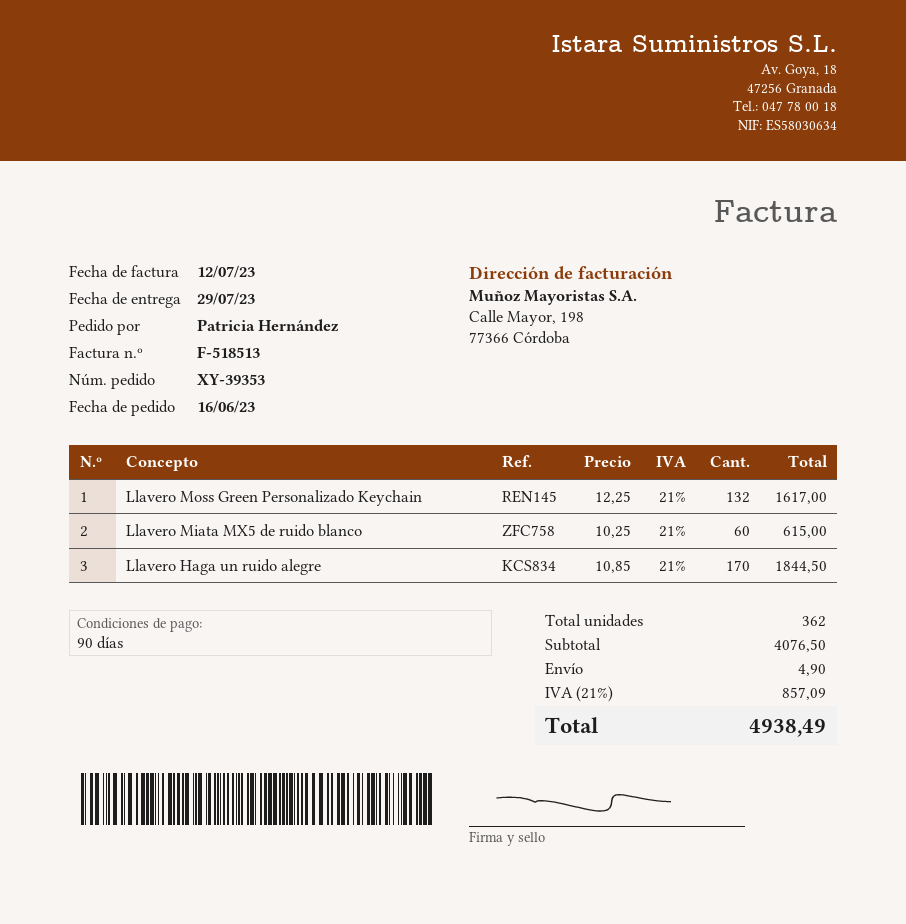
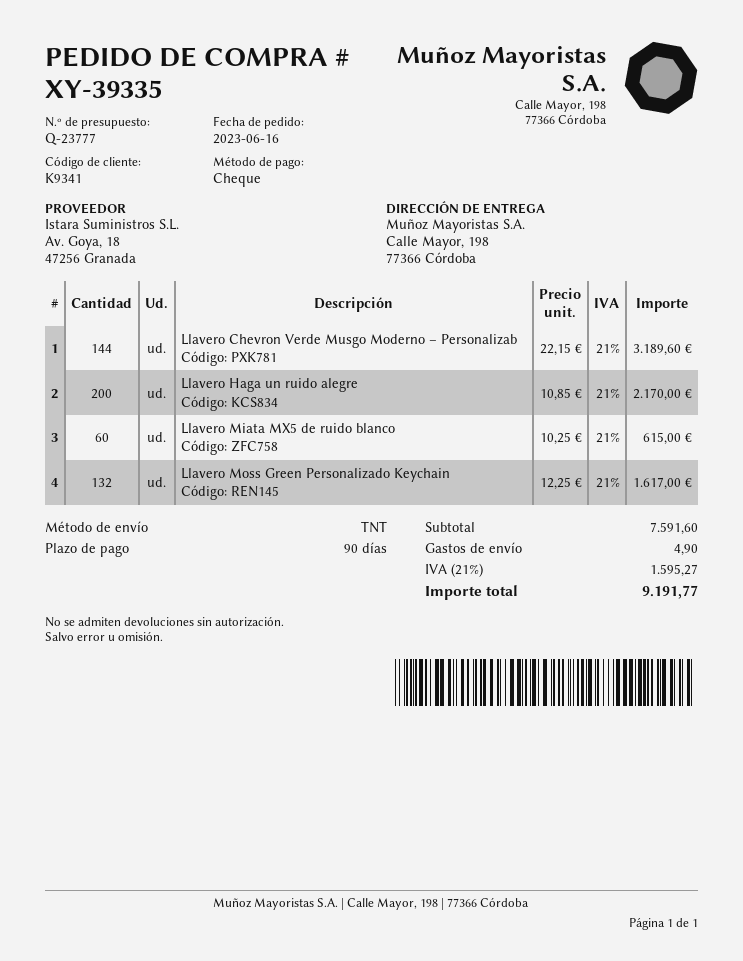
order number: XY-39353 -> XY-39335
Llavero Haga un ruido alegre: 170 x 10.85 = 1844.50 -> 200 x 10.85 = 2170.00
Llavero Chevron Verde Musgo Moderno – Personalizab: none -> 144 x 22.15 = 3189.60
subtotal: 4076.50 -> 7591.60
tax: 21% = 857.09 -> 21% = 1595.27
total: 4938.49 -> 9191.77

